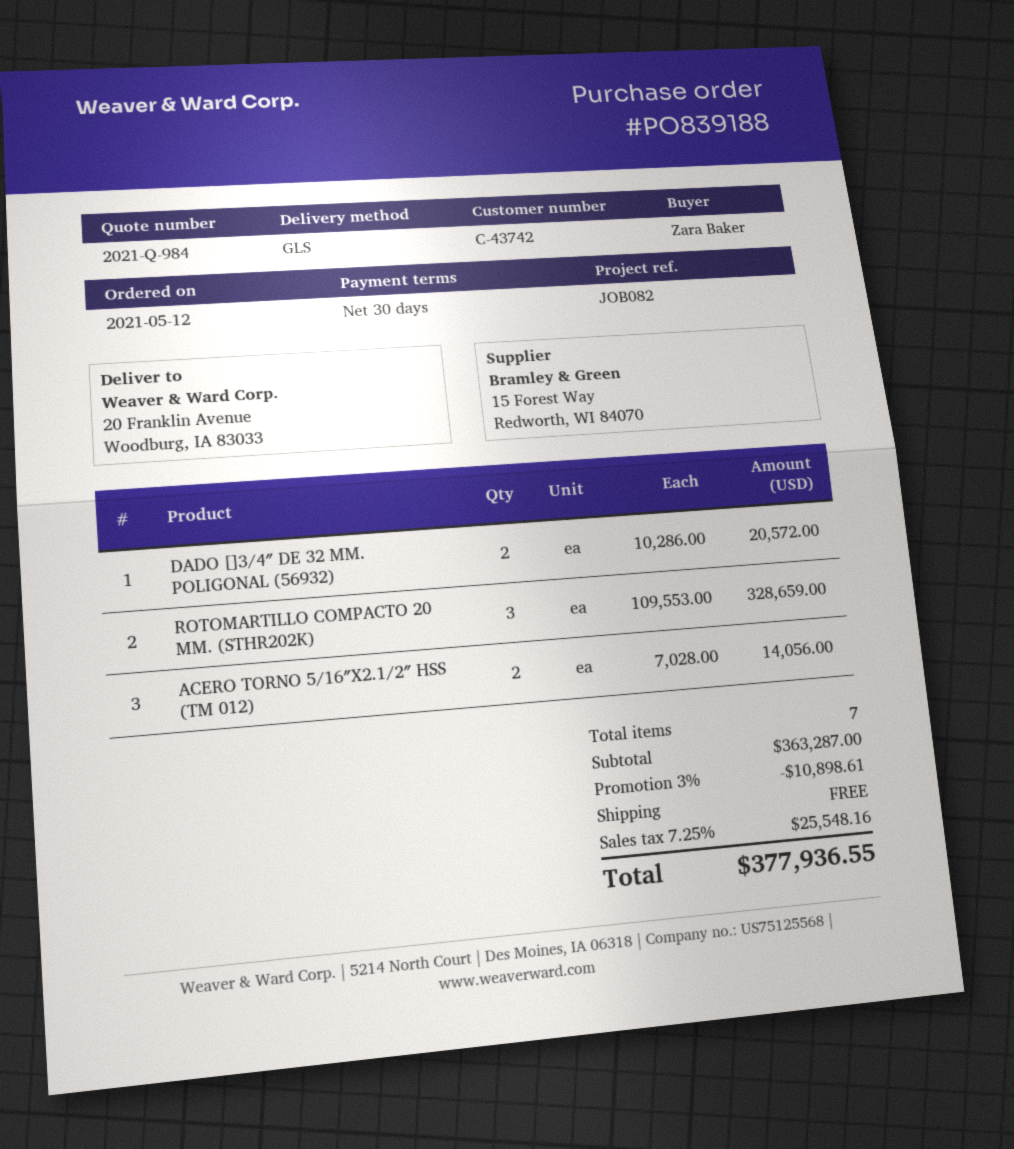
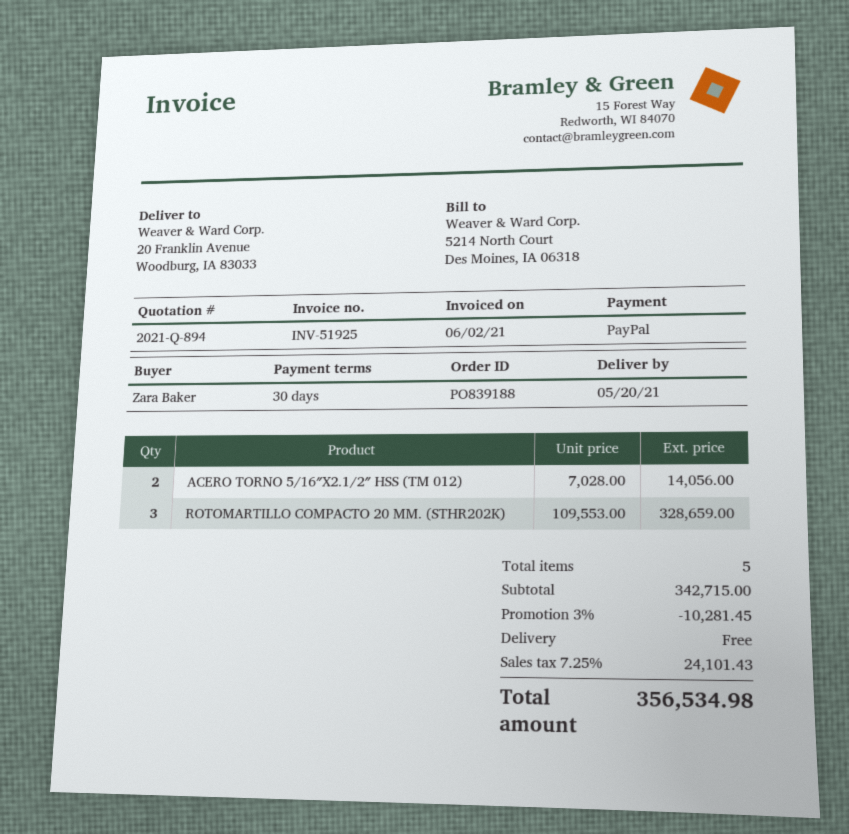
quote number: 2021-Q-984 -> 2021-Q-894
DADO []3/4″ DE 32 MM. POLIGONAL (56932): 2 x 10286.00 = 20572.00 -> none
total quantity: 7 -> 5
subtotal: 363287.00 -> 342715.00
discount: 3% = 10898.61 -> 3% = 10281.45
tax: 7.25% = 25548.16 -> 7.25% = 24101.43
total: 377936.55 -> 356534.98

